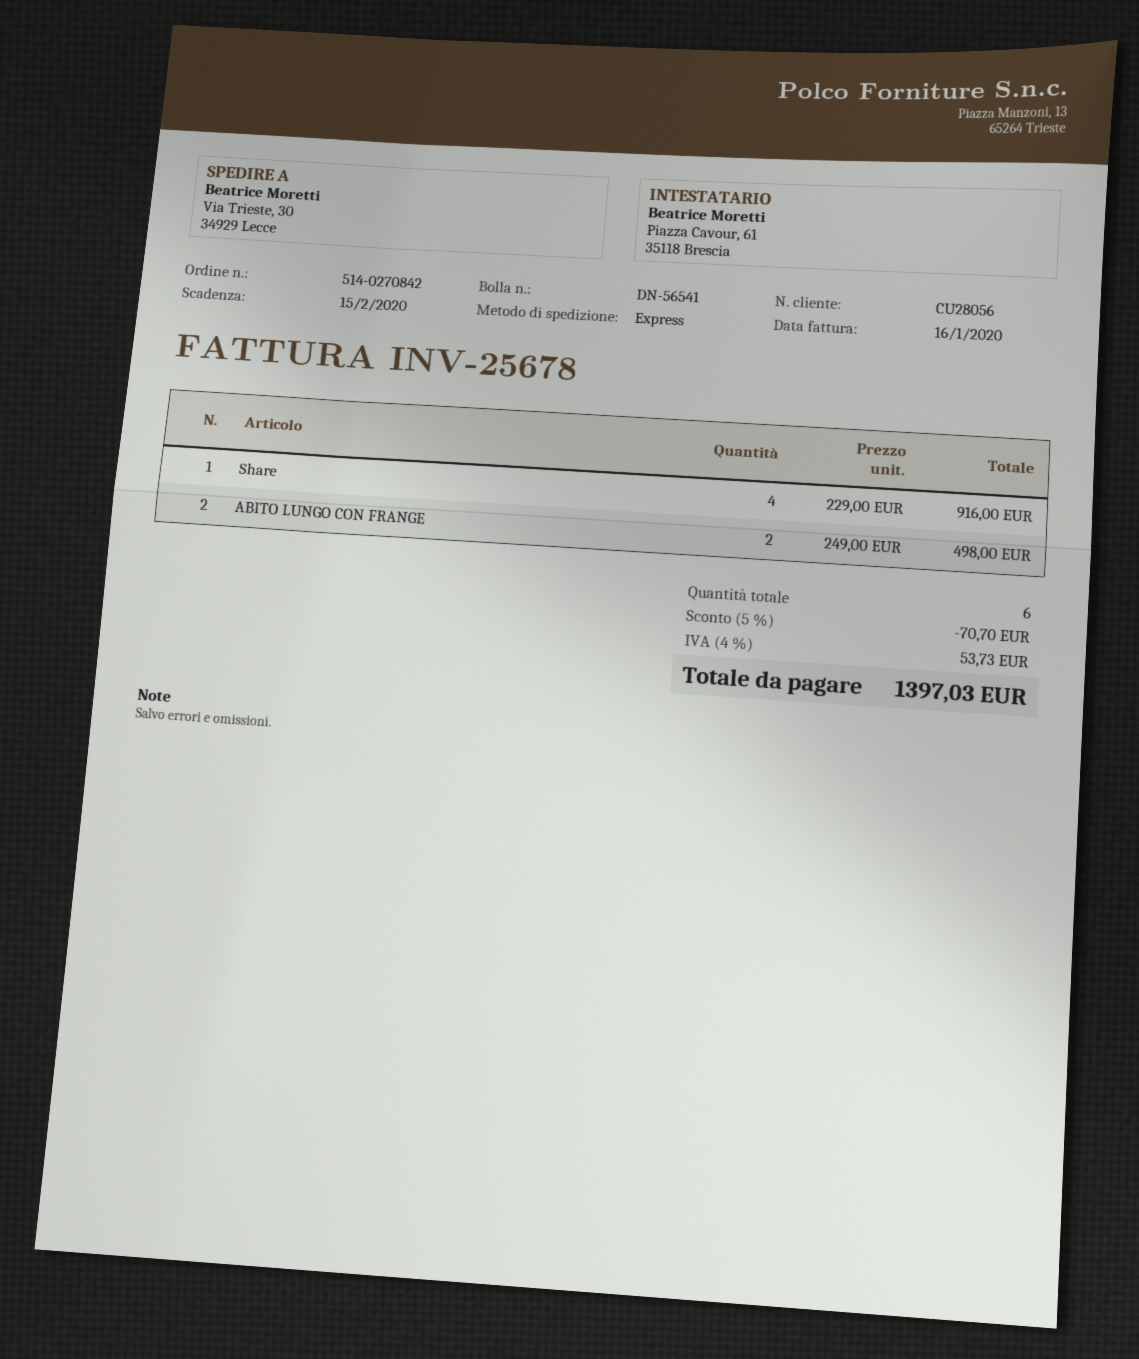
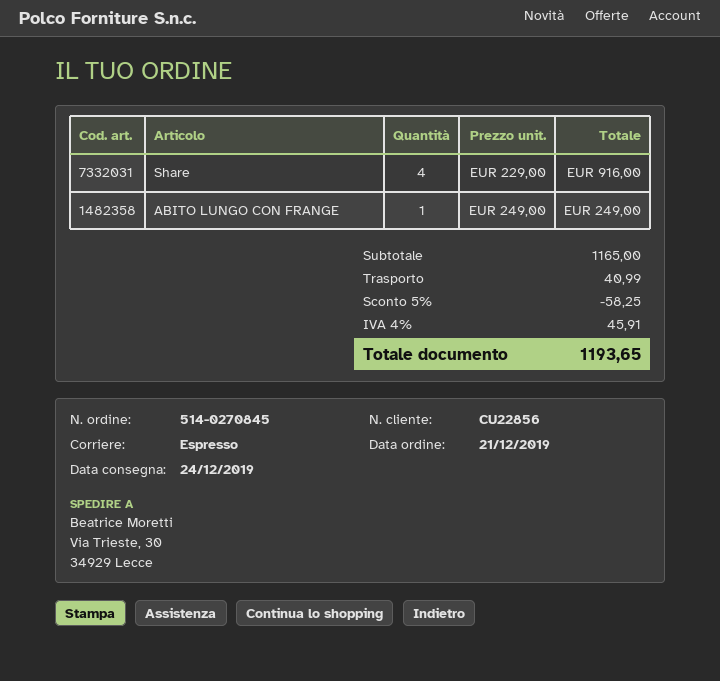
order number: 514-0270842 -> 514-0270845
customer number: CU28056 -> CU22856
ABITO LUNGO CON FRANGE: 2 x 249.00 = 498.00 -> 1 x 249.00 = 249.00
discount: 5% = 70.70 -> 5% = 58.25
shipping: none -> 40.99
tax: 4% = 53.73 -> 4% = 45.91
total: 1397.03 -> 1193.65

